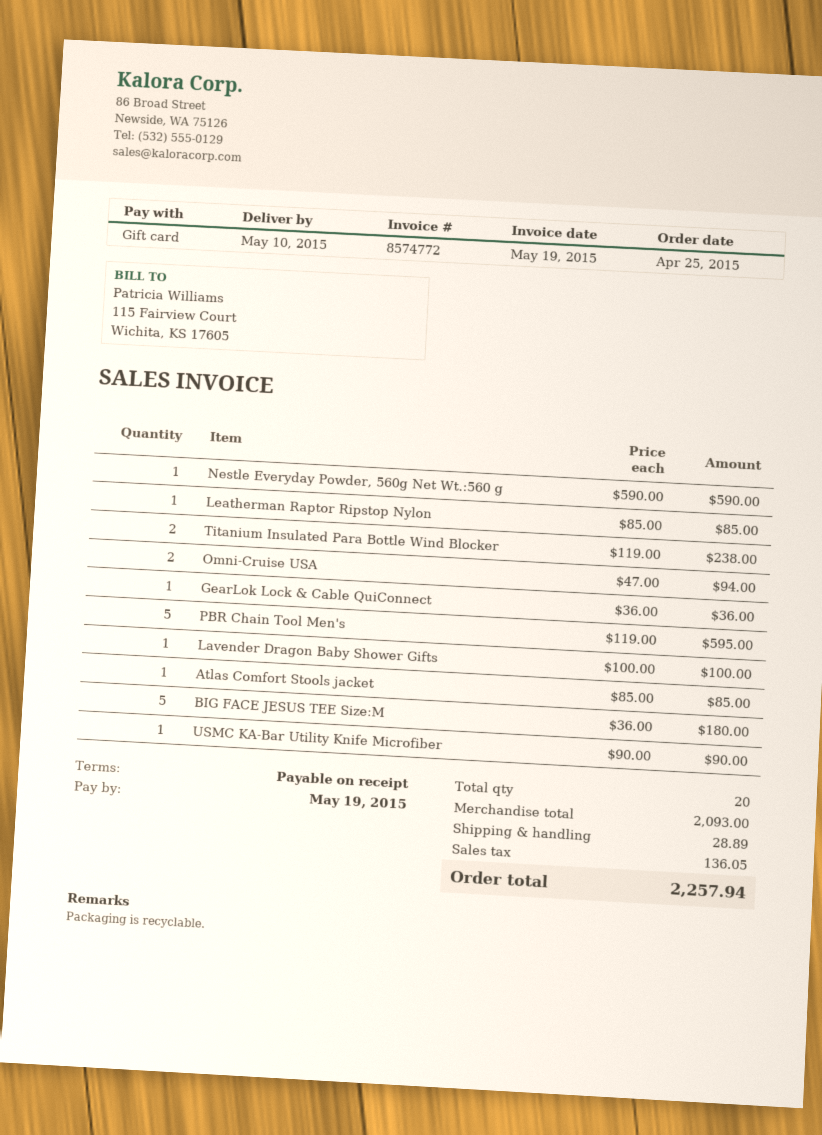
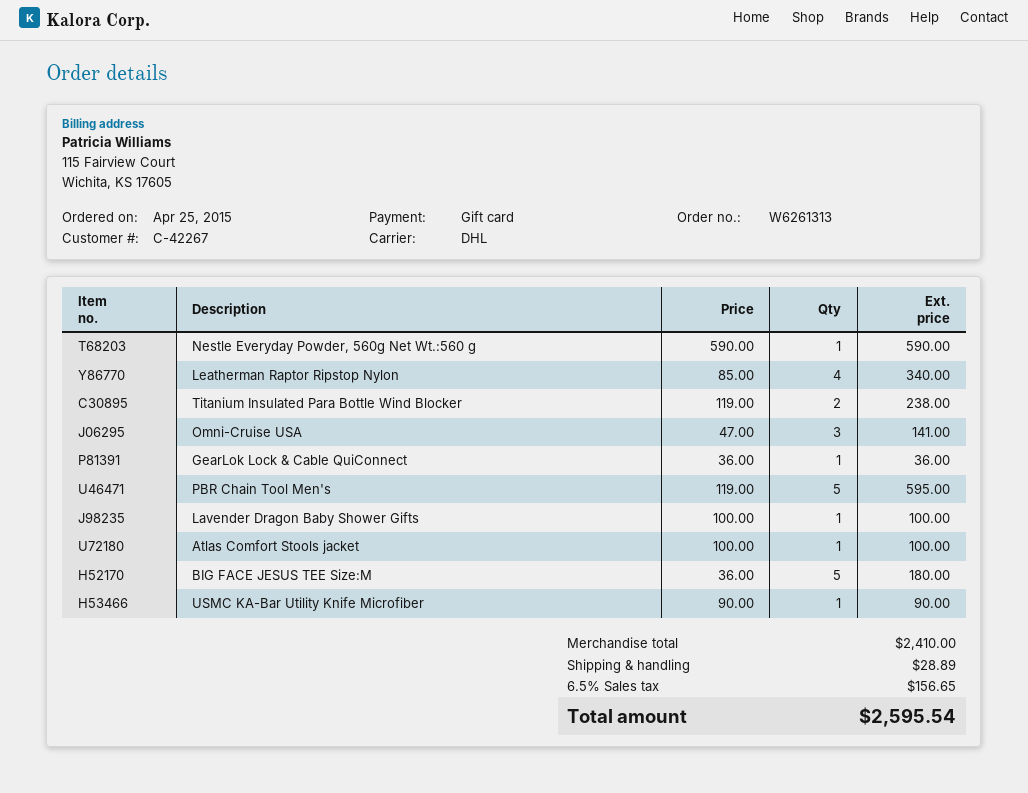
Leatherman Raptor Ripstop Nylon: 1 x 85.00 = 85.00 -> 4 x 85.00 = 340.00
Omni-Cruise USA: 2 x 47.00 = 94.00 -> 3 x 47.00 = 141.00
Atlas Comfort Stools jacket: 1 x 85.00 = 85.00 -> 1 x 100.00 = 100.00
subtotal: 2093.00 -> 2410.00
tax: 136.05 -> 156.65
total: 2257.94 -> 2595.54

